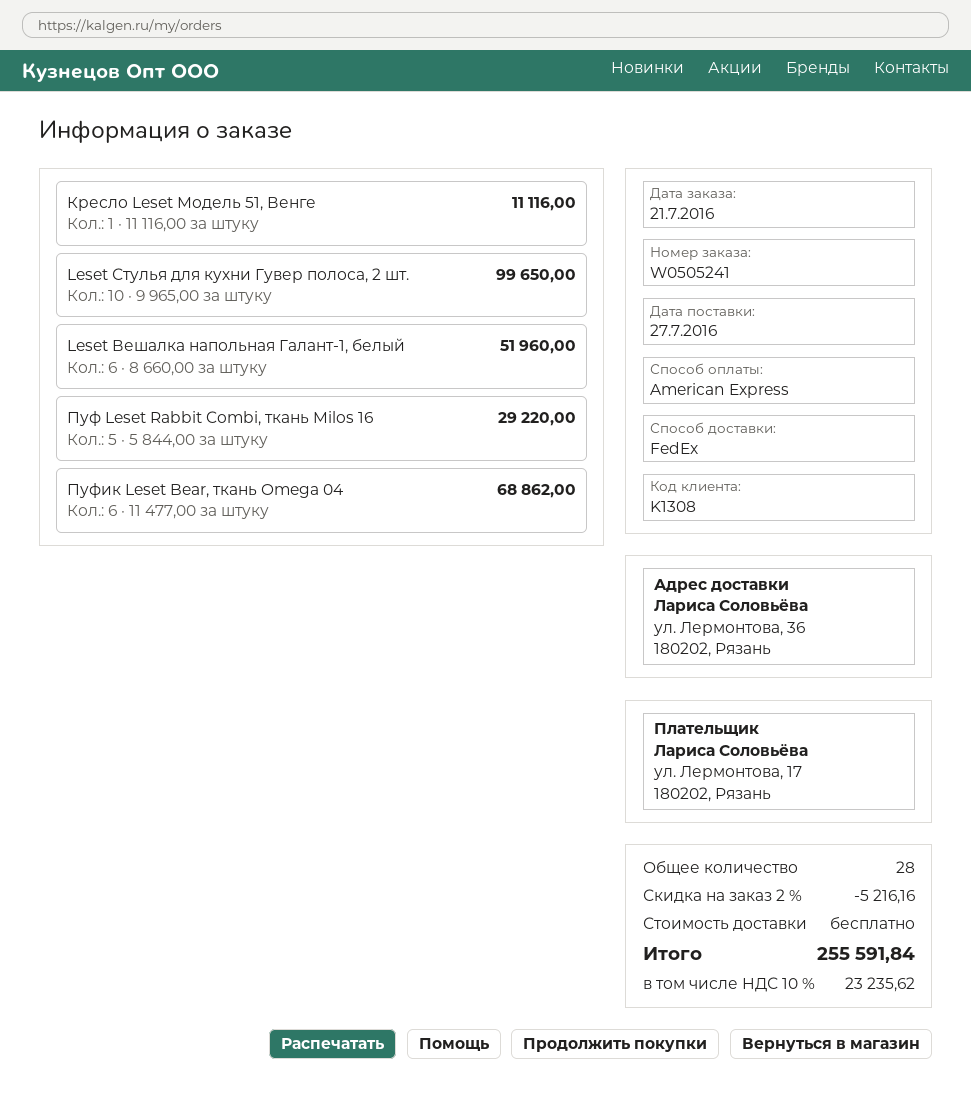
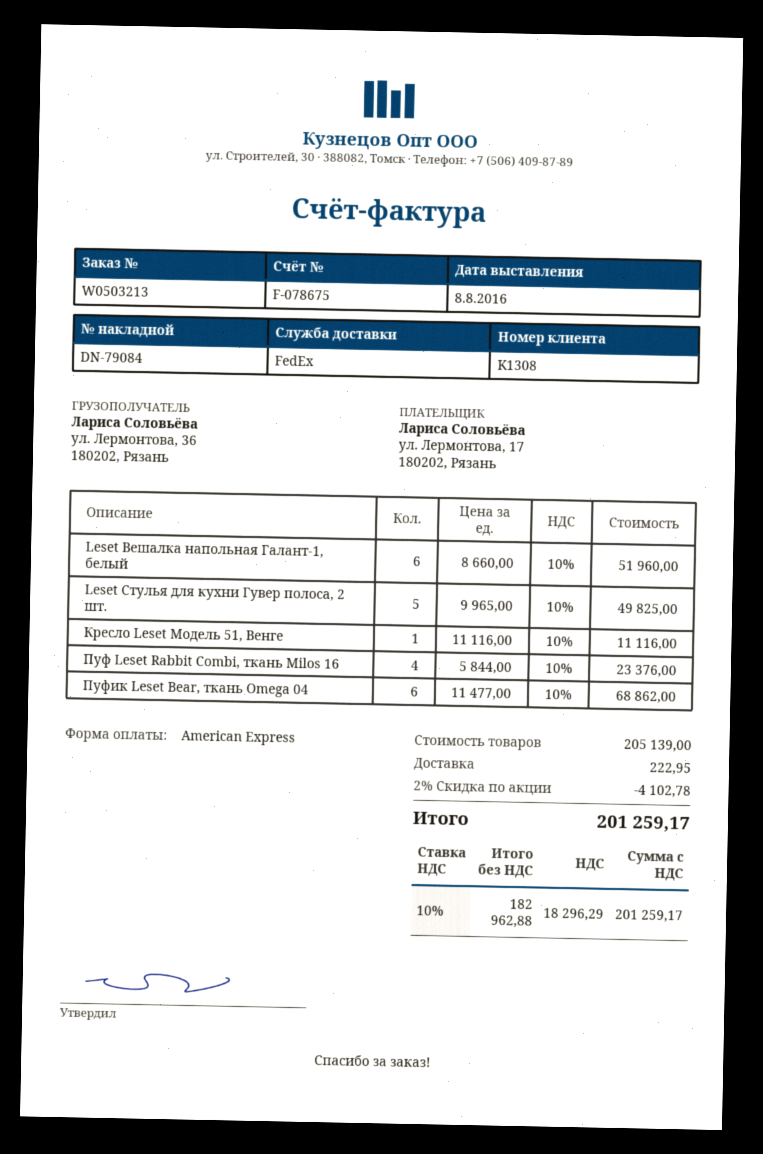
order number: W0505241 -> W0503213
Leset Стулья для кухни Гувер полоса, 2 шт.: 10 x 9965.00 = 99650.00 -> 5 x 9965.00 = 49825.00
Пуф Leset Rabbit Combi, ткань Milos 16: 5 x 5844.00 = 29220.00 -> 4 x 5844.00 = 23376.00
discount: 2% = 5216.16 -> 2% = 4102.78
shipping: 0.00 -> 222.95
tax: 10% = 23235.62 -> 10% = 18296.29
total: 255591.84 -> 201259.17

